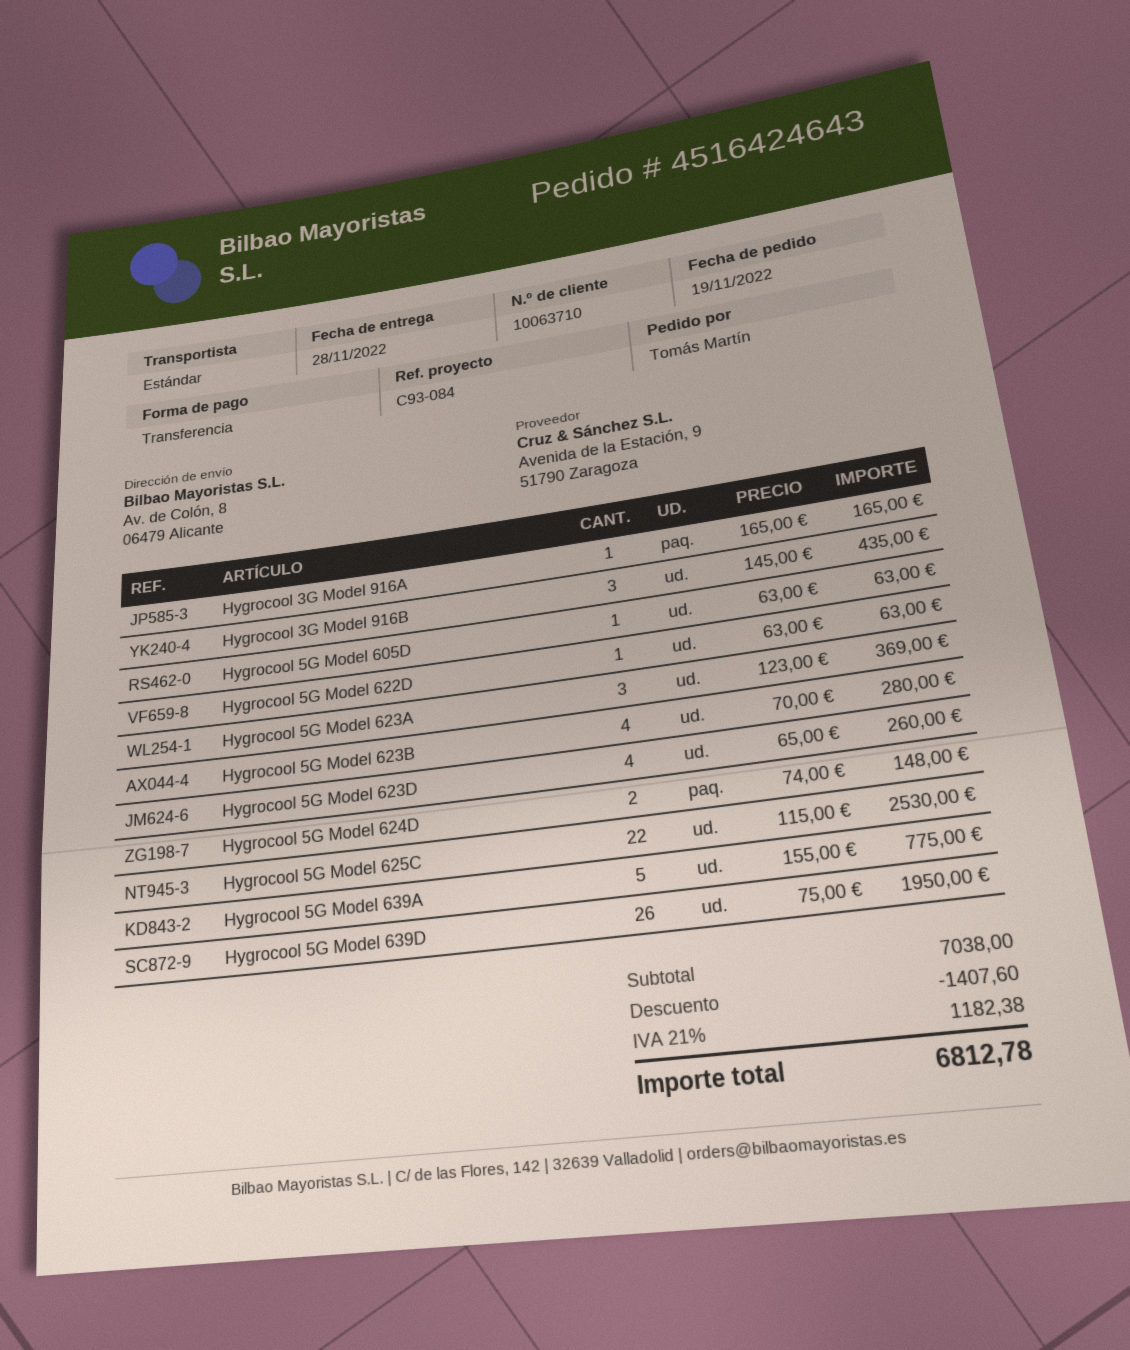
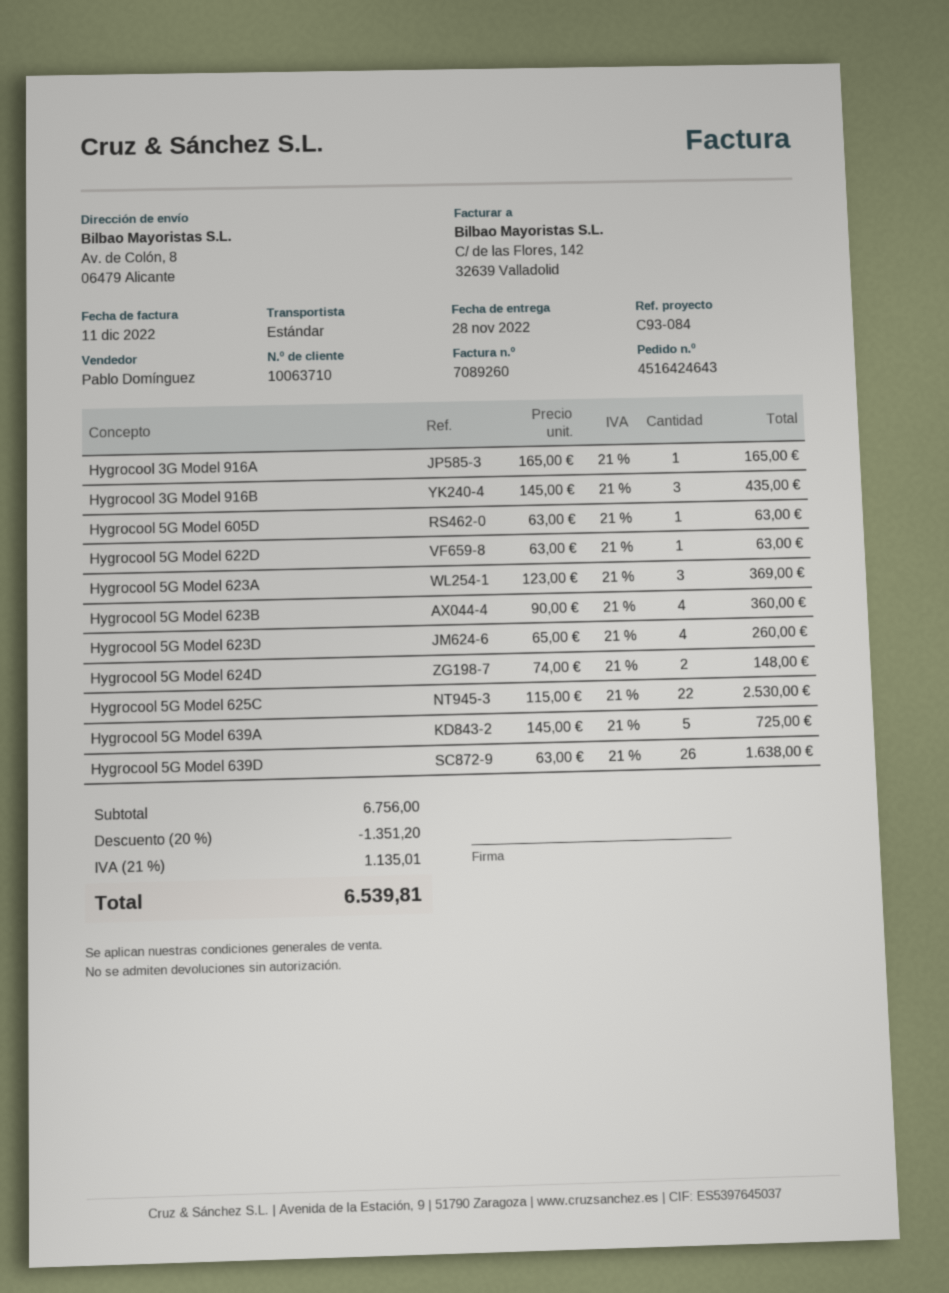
Hygrocool 5G Model 623B: 4 x 70.00 = 280.00 -> 4 x 90.00 = 360.00
Hygrocool 5G Model 639A: 5 x 155.00 = 775.00 -> 5 x 145.00 = 725.00
Hygrocool 5G Model 639D: 26 x 75.00 = 1950.00 -> 26 x 63.00 = 1638.00
subtotal: 7038.00 -> 6756.00
discount: 1407.60 -> 1351.20
tax: 21% = 1182.38 -> 21% = 1135.01
total: 6812.78 -> 6539.81

